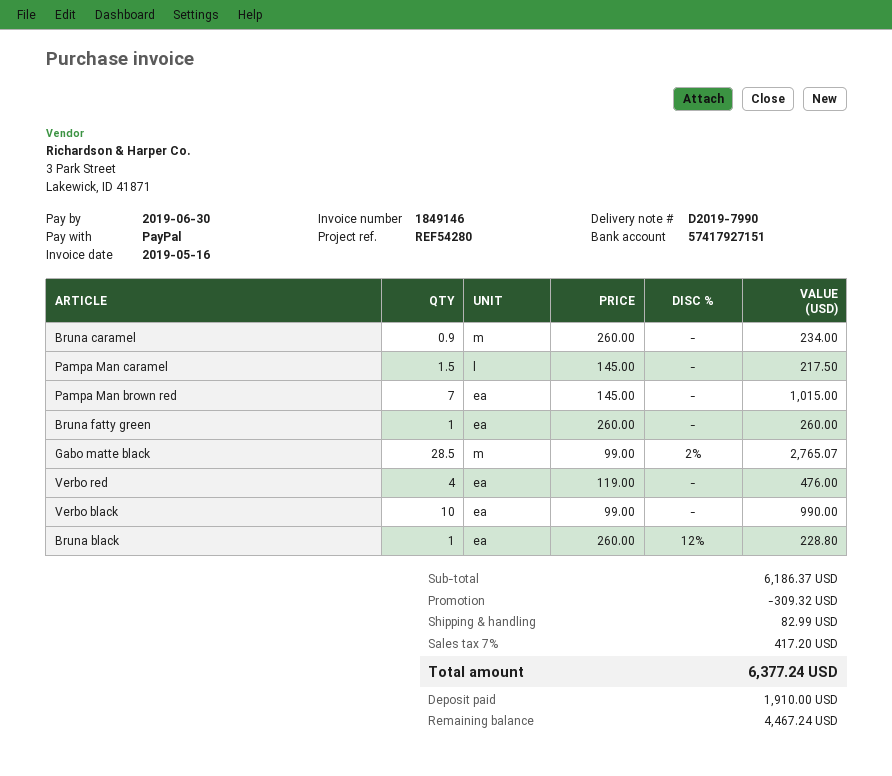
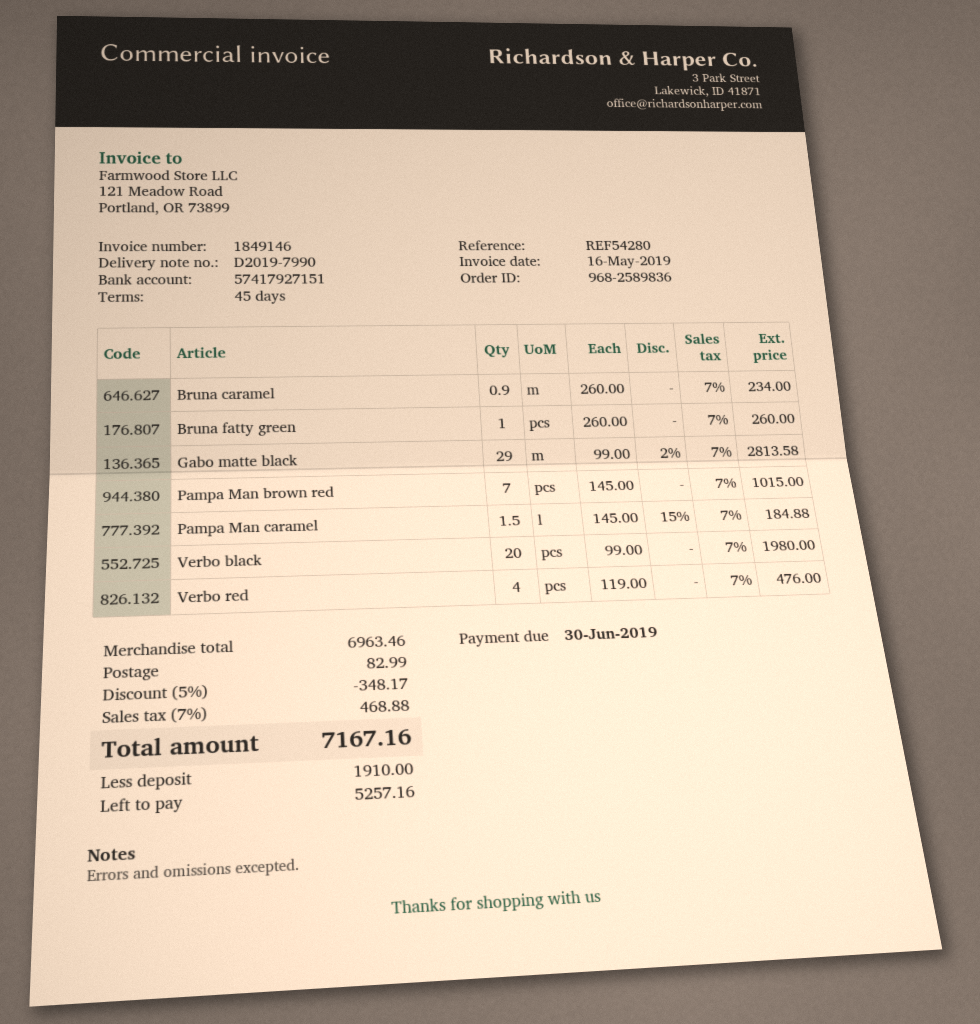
Pampa Man caramel: 1.5 x 145.00 = 217.50 -> 1.5 x 145.00 - 15% = 184.88
Gabo matte black: 28.5 x 99.00 - 2% = 2765.07 -> 29 x 99.00 - 2% = 2813.58
Verbo black: 10 x 99.00 = 990.00 -> 20 x 99.00 = 1980.00
Bruna black: 1 x 260.00 - 12% = 228.80 -> none
subtotal: 6186.37 -> 6963.46
discount: 309.32 -> 348.17
tax: 7% = 417.20 -> 7% = 468.88
total: 6377.24 -> 7167.16
balance: 4467.24 -> 5257.16

